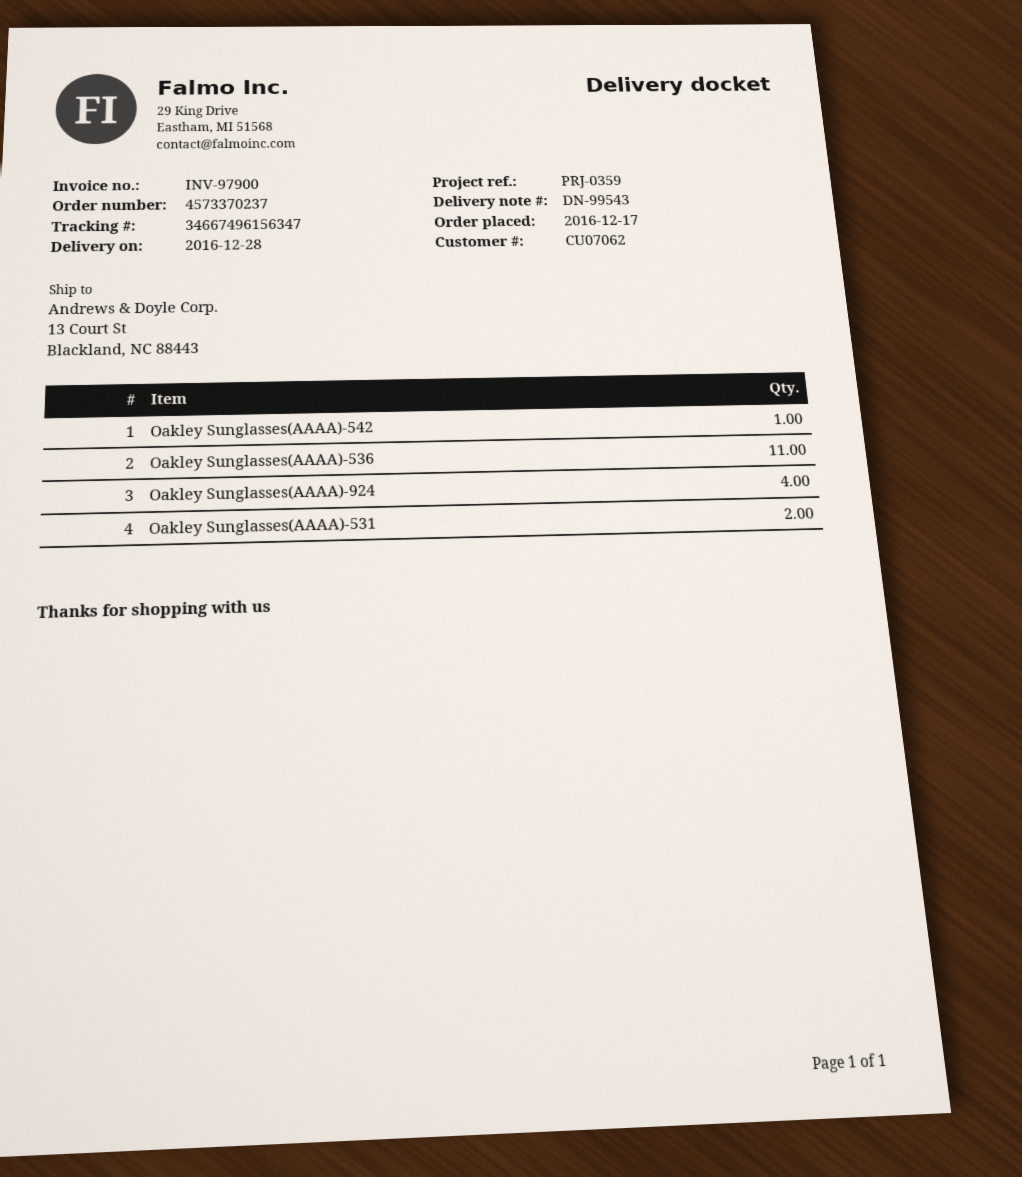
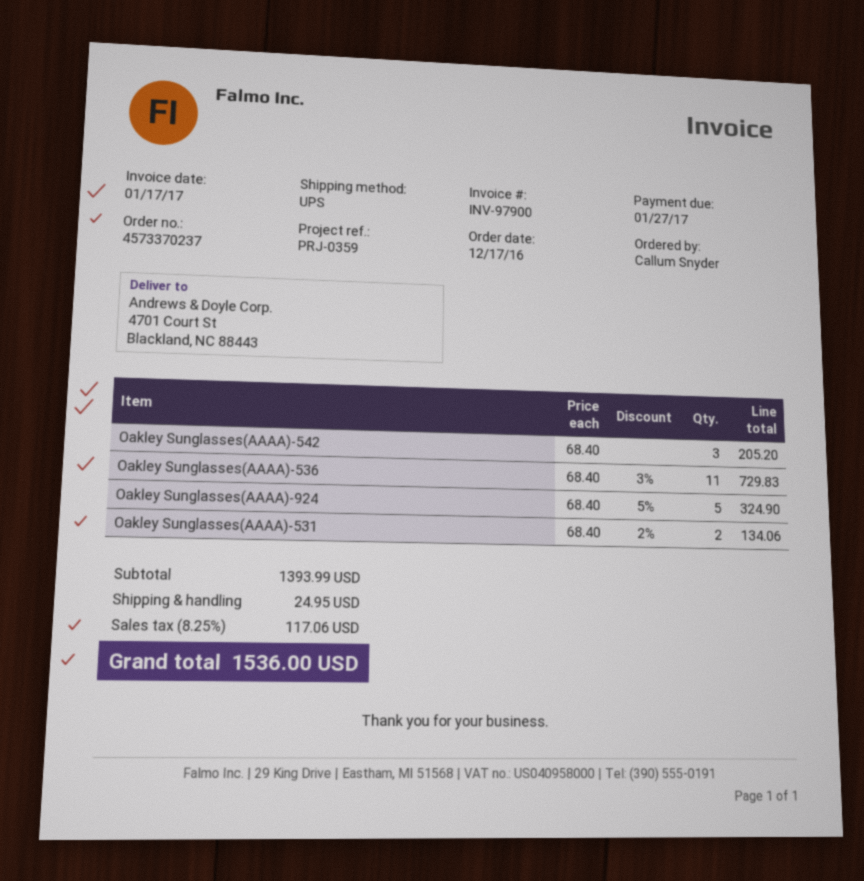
ship to: 13 Court St, Blackland, NC 88443 -> 4701 Court St, Blackland, NC 88443
Oakley Sunglasses(AAAA)-542: 1 -> 3
Oakley Sunglasses(AAAA)-924: 4 -> 5

